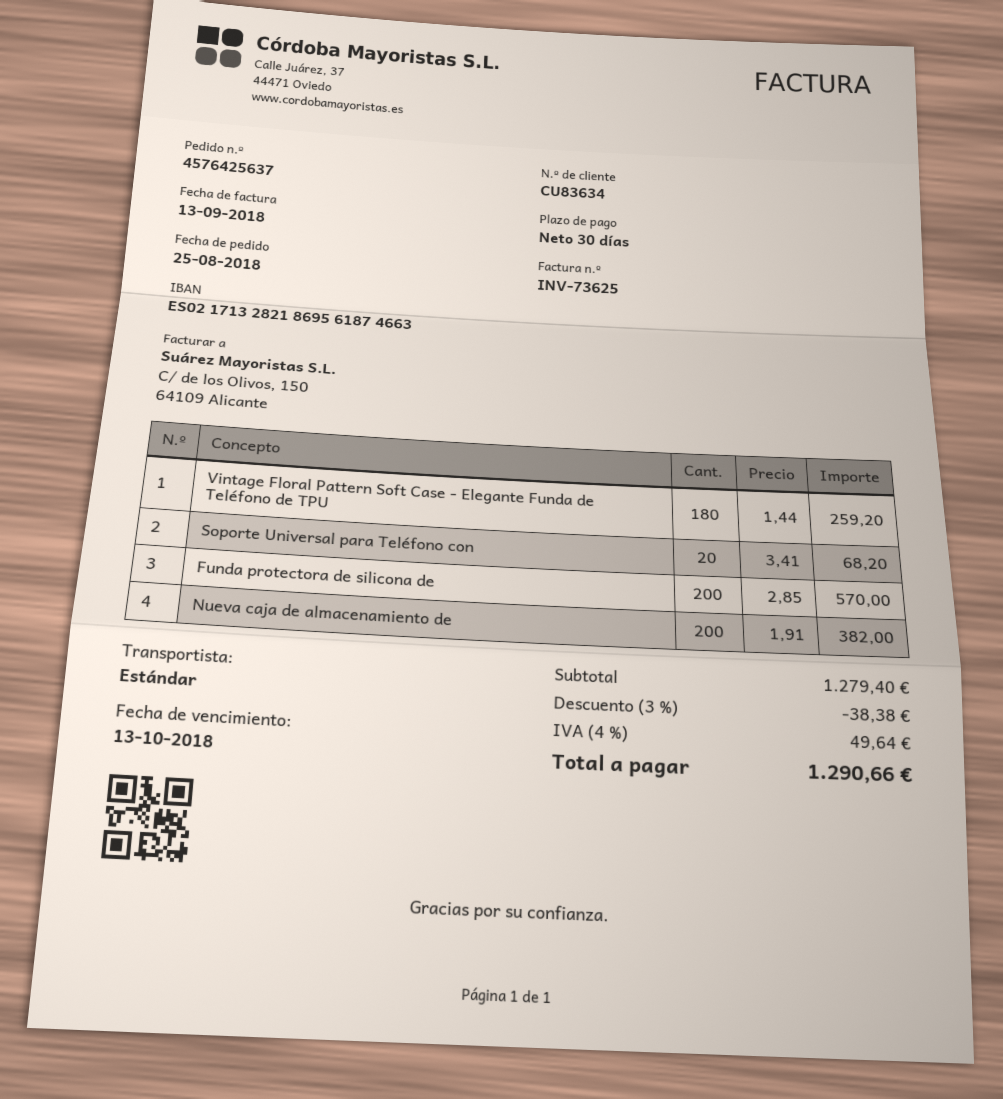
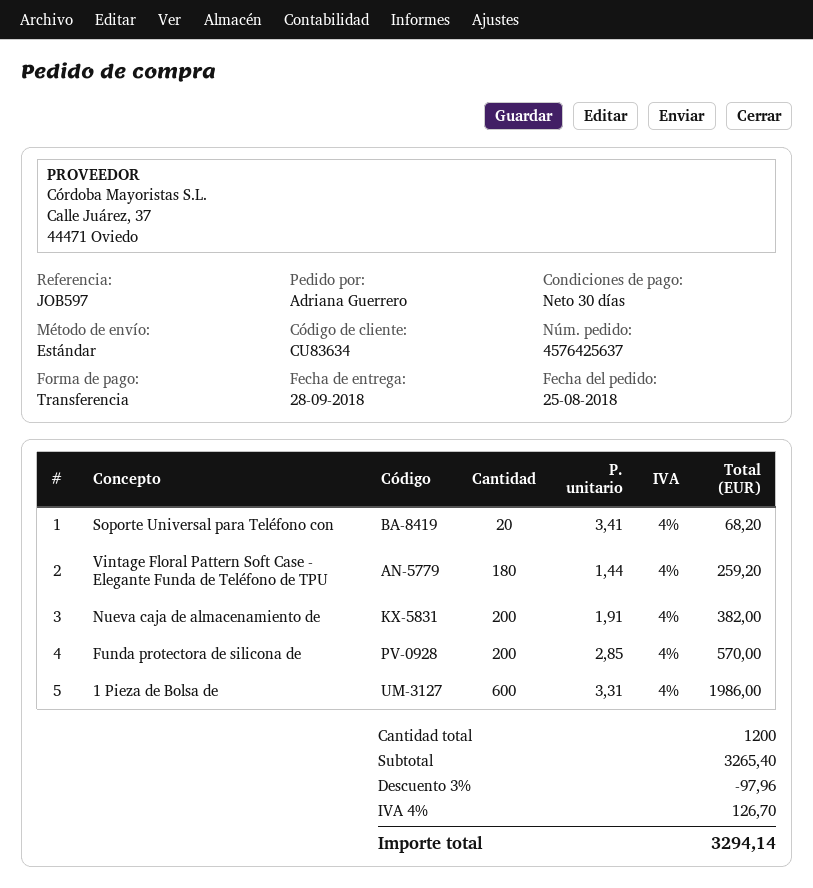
1 Pieza de Bolsa de: none -> 600 x 3.31 = 1986.00
subtotal: 1279.40 -> 3265.40
discount: 3% = 38.38 -> 3% = 97.96
tax: 4% = 49.64 -> 4% = 126.70
total: 1290.66 -> 3294.14

